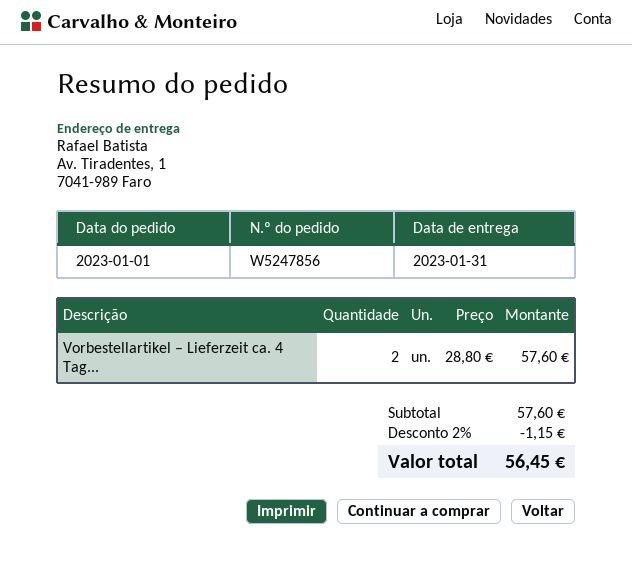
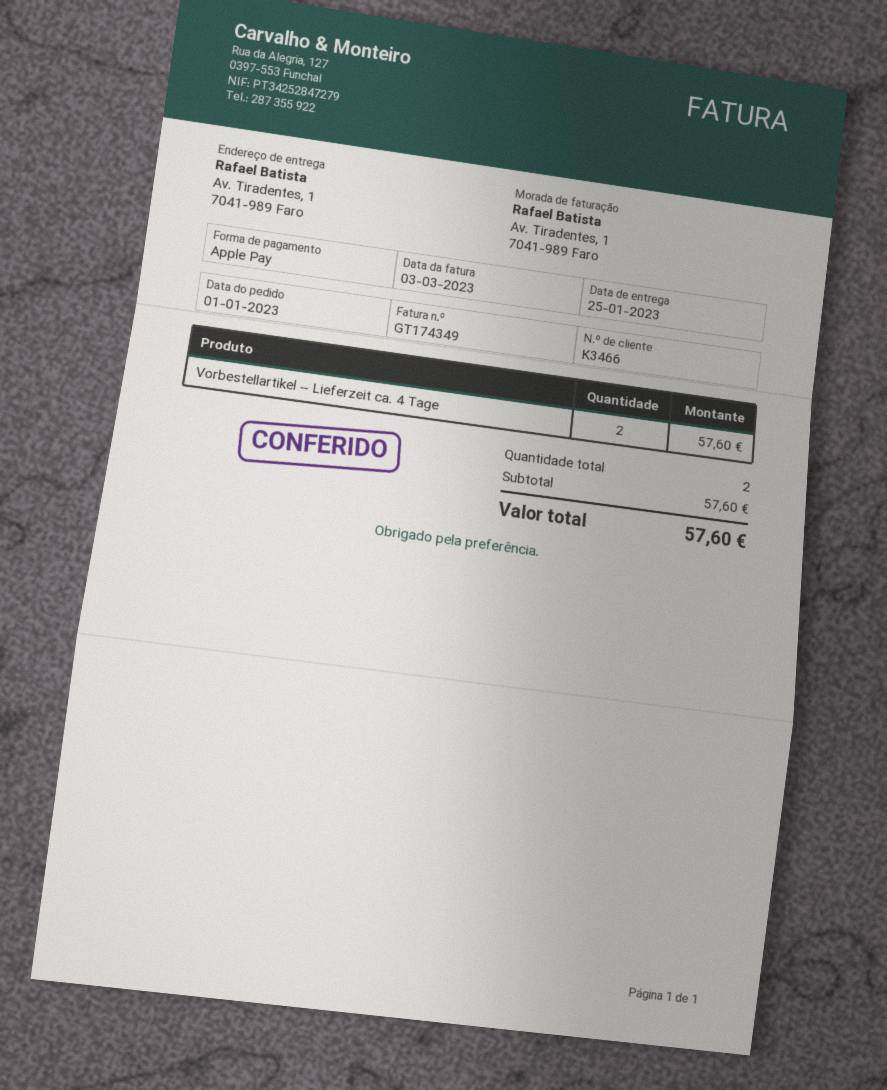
delivery date: 2023-01-31 -> 2023-01-25
discount: 2% = 1.15 -> none
total: 56.45 -> 57.60

